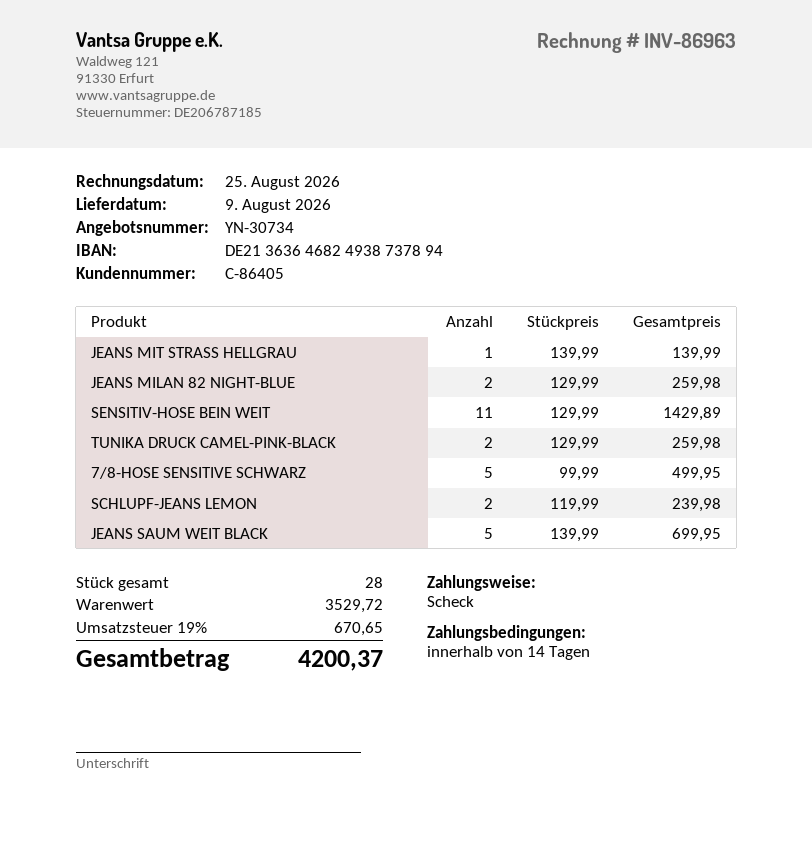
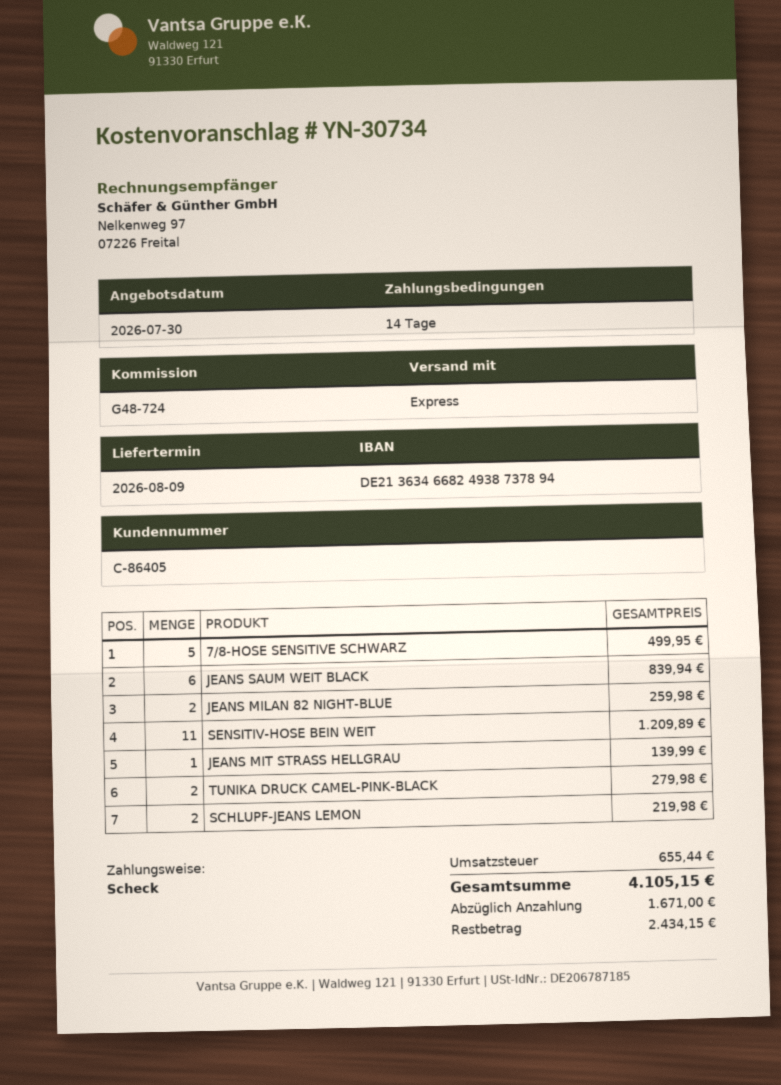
bank account: DE21363646824938737894 -> DE21363466824938737894
SENSITIV-HOSE BEIN WEIT: 11 for 1429.89 -> 11 for 1209.89
TUNIKA DRUCK CAMEL-PINK-BLACK: 2 for 259.98 -> 2 for 279.98
SCHLUPF-JEANS LEMON: 2 for 239.98 -> 2 for 219.98
JEANS SAUM WEIT BLACK: 5 for 699.95 -> 6 for 839.94
tax: 670.65 -> 655.44
total: 4200.37 -> 4105.15

